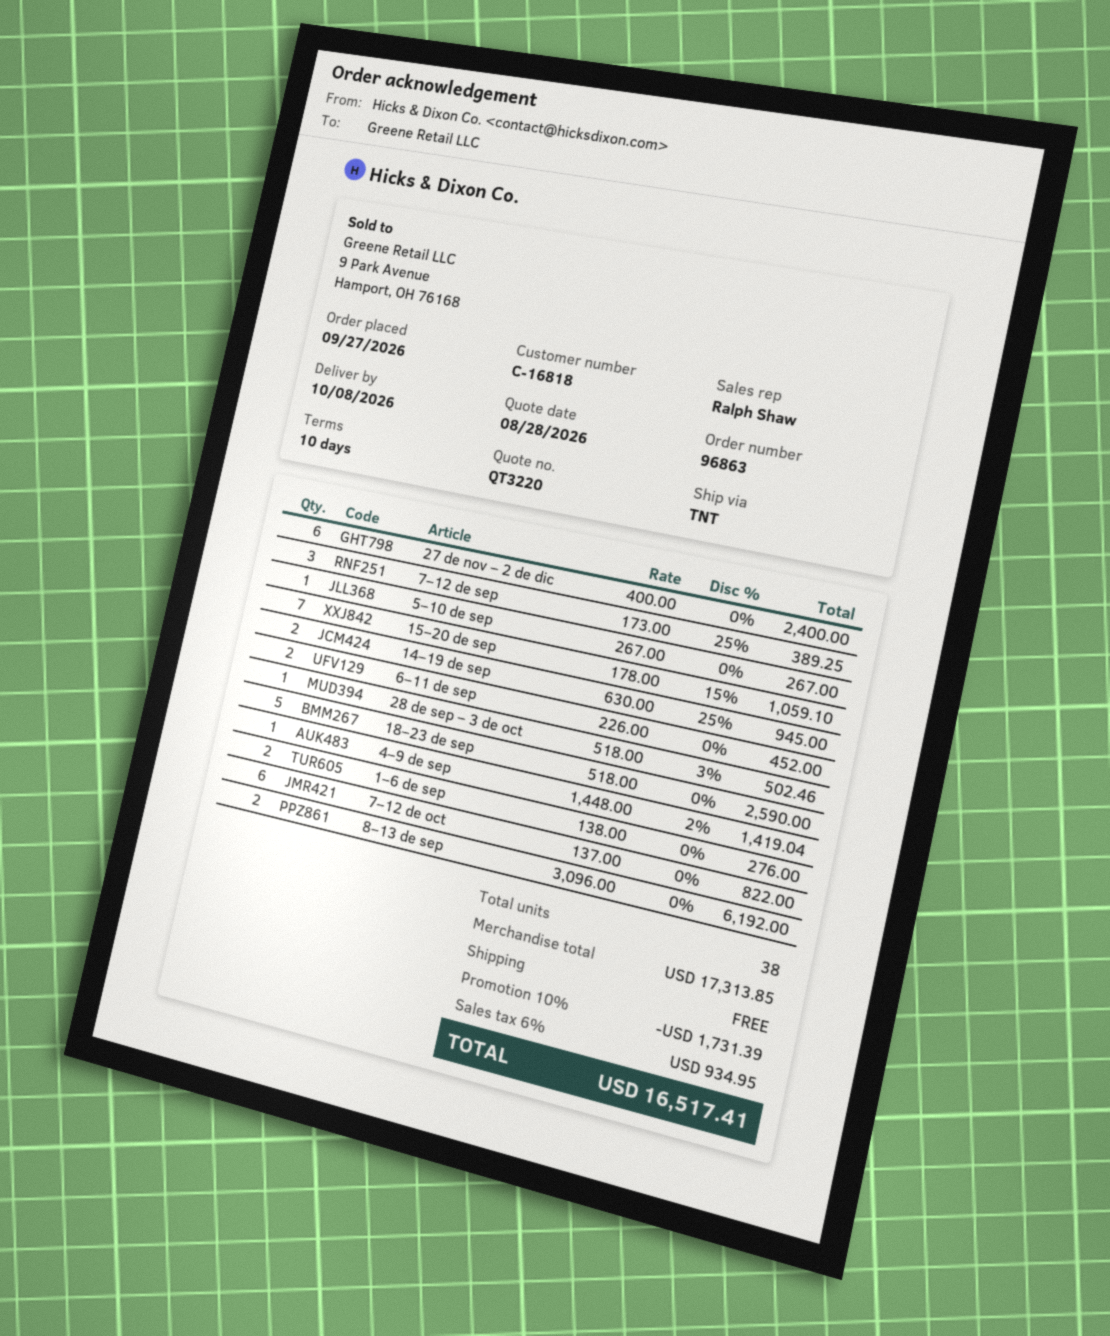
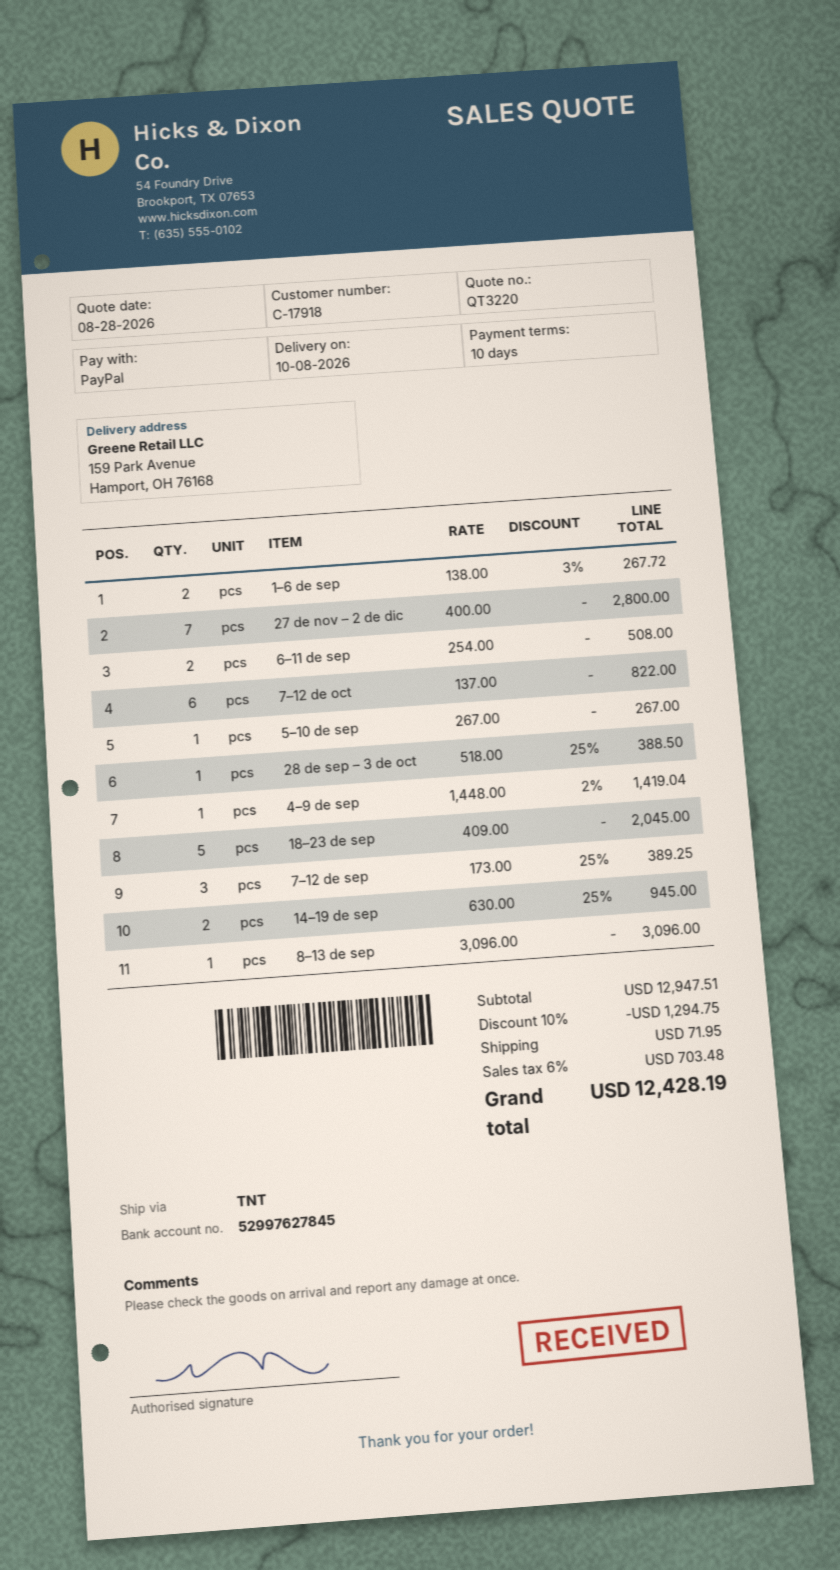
customer number: C-16818 -> C-17918
27 de nov – 2 de dic: 6 x 400.00 = 2400.00 -> 7 x 400.00 = 2800.00
15–20 de sep: 7 x 178.00 - 15% = 1059.10 -> none
6–11 de sep: 2 x 226.00 = 452.00 -> 2 x 254.00 = 508.00
28 de sep – 3 de oct: 1 x 518.00 - 3% = 502.46 -> 1 x 518.00 - 25% = 388.50
18–23 de sep: 5 x 518.00 = 2590.00 -> 5 x 409.00 = 2045.00
1–6 de sep: 2 x 138.00 = 276.00 -> 2 x 138.00 - 3% = 267.72
8–13 de sep: 2 x 3096.00 = 6192.00 -> 1 x 3096.00 = 3096.00
subtotal: 17313.85 -> 12947.51
discount: 10% = 1731.39 -> 10% = 1294.75
shipping: 0.00 -> 71.95
tax: 6% = 934.95 -> 6% = 703.48
total: 16517.41 -> 12428.19

